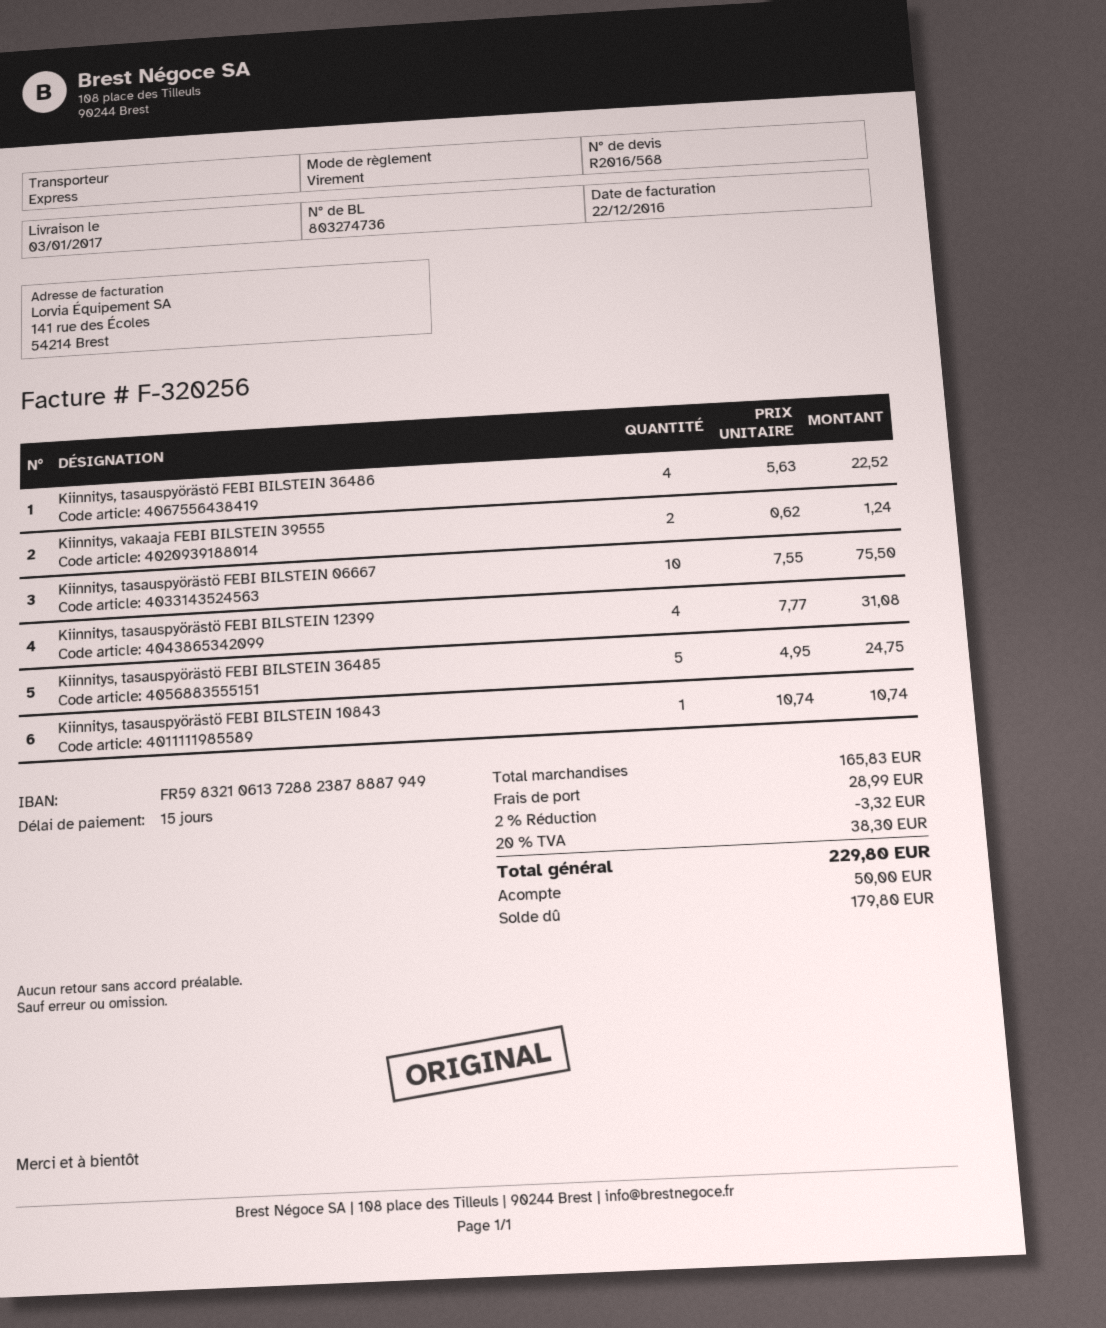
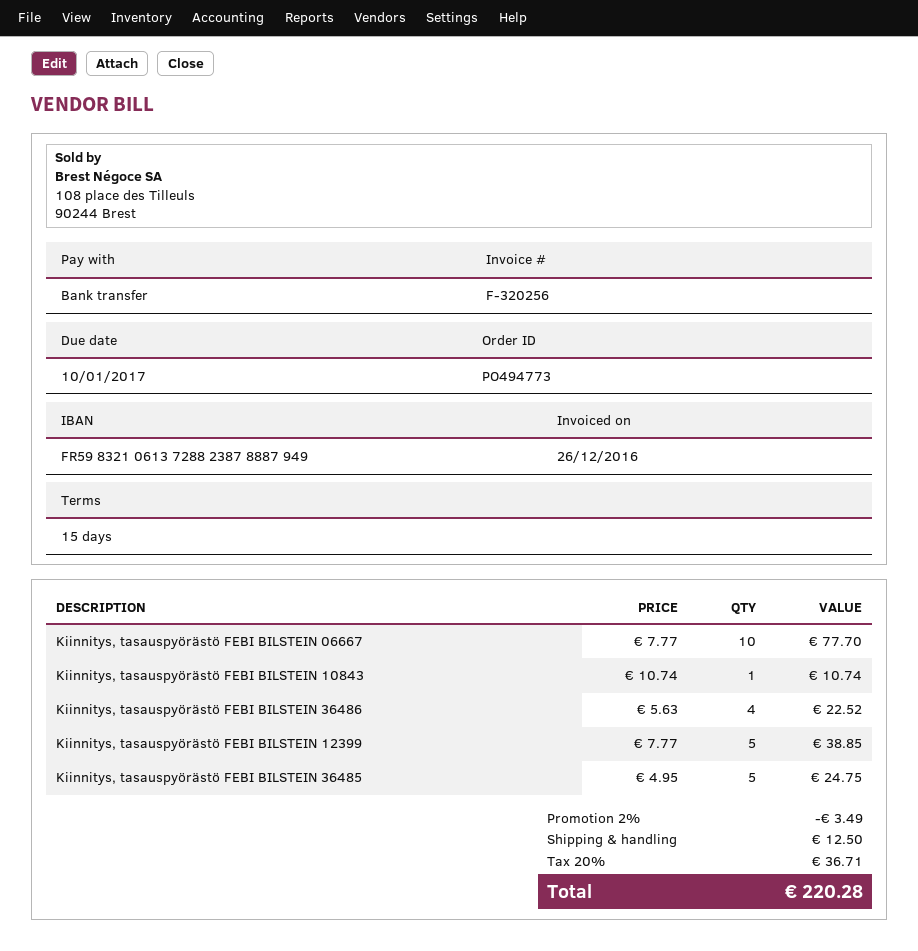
invoice date: 2016-12-22 -> 2016-12-26
Kiinnitys, vakaaja FEBI BILSTEIN 39555: 2 x 0.62 = 1.24 -> none
Kiinnitys, tasauspyörästö FEBI BILSTEIN 06667: 10 x 7.55 = 75.50 -> 10 x 7.77 = 77.70
Kiinnitys, tasauspyörästö FEBI BILSTEIN 12399: 4 x 7.77 = 31.08 -> 5 x 7.77 = 38.85
discount: 2% = 3.32 -> 2% = 3.49
shipping: 28.99 -> 12.50
tax: 20% = 38.30 -> 20% = 36.71
total: 229.80 -> 220.28

